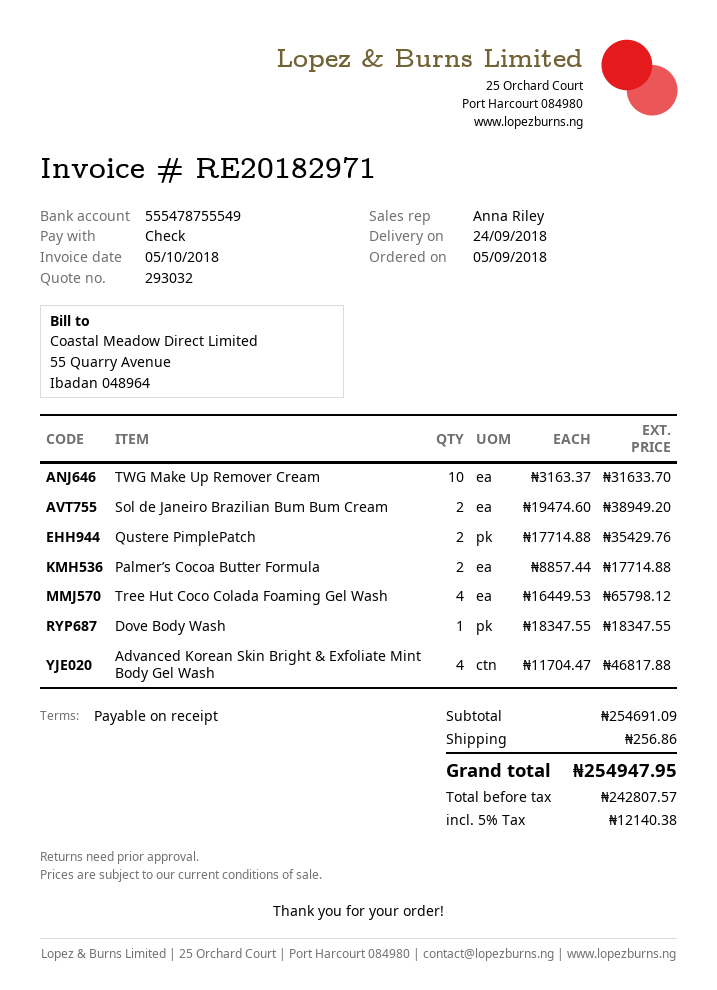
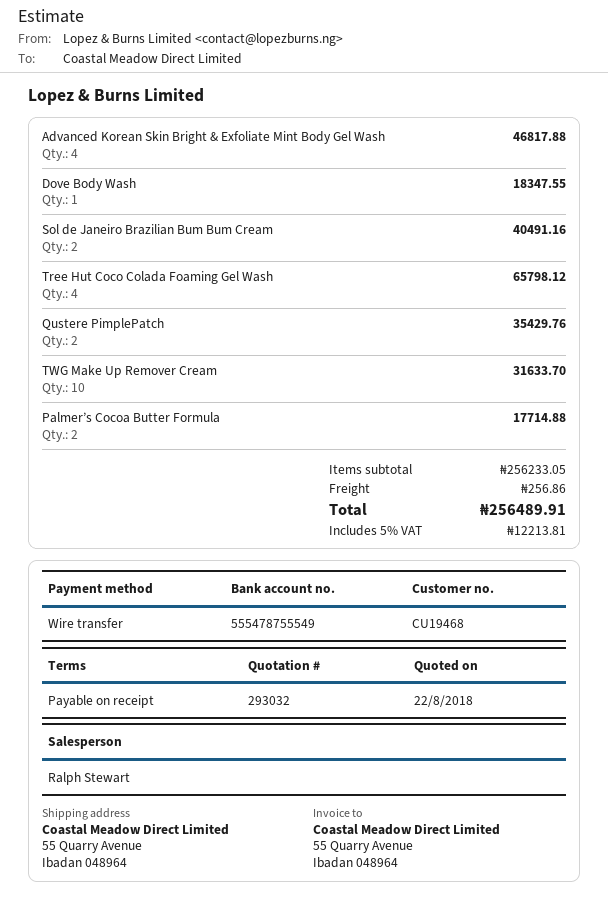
sales rep: Anna Riley -> Ralph Stewart
payment method: cheque -> bank transfer
Sol de Janeiro Brazilian Bum Bum Cream: 2 for 38949.20 -> 2 for 40491.16
subtotal: 254691.09 -> 256233.05
tax: 5% = 12140.38 -> 5% = 12213.81
total: 254947.95 -> 256489.91

